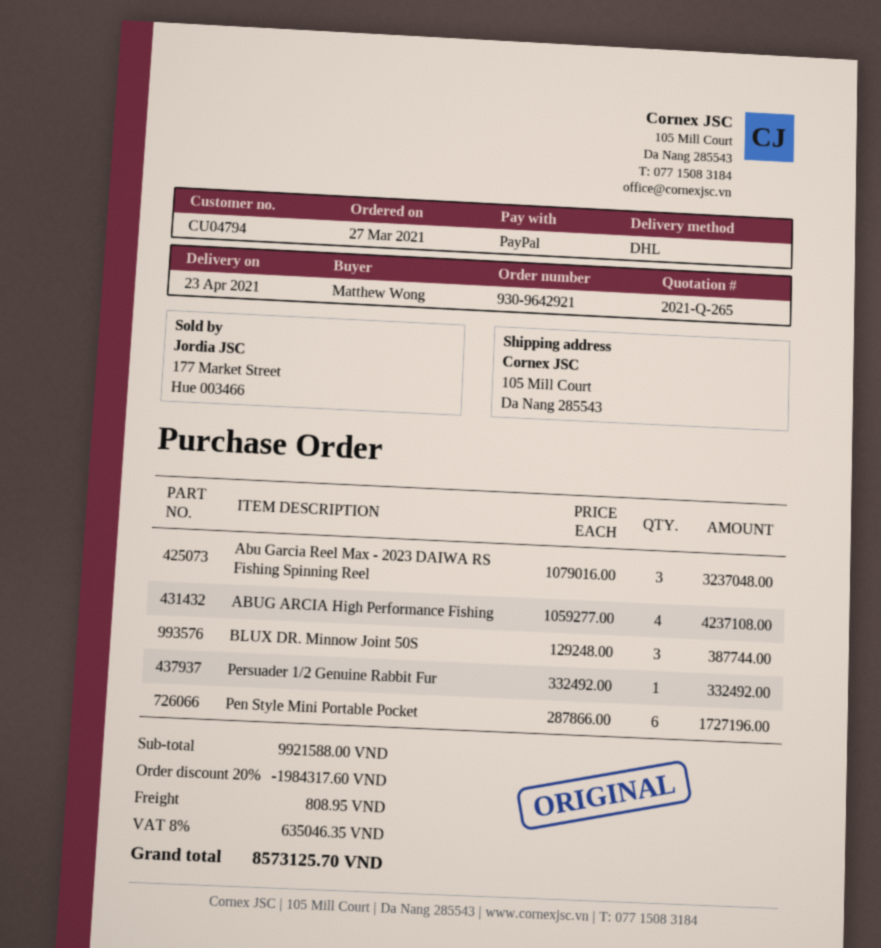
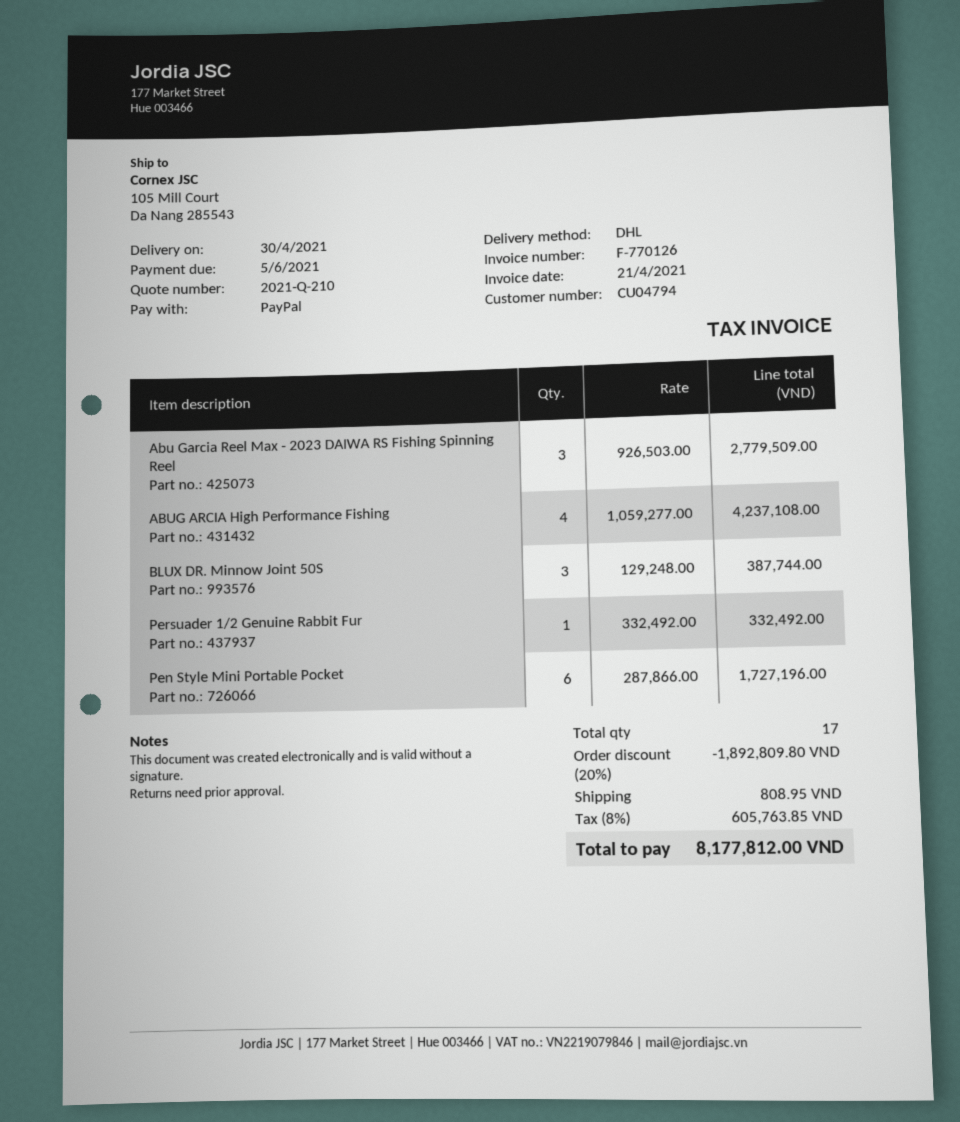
quote number: 2021-Q-265 -> 2021-Q-210
delivery date: 2021-04-23 -> 2021-04-30
Abu Garcia Reel Max - 2023 DAIWA RS Fishing Spinning Reel: 3 x 1079016.00 = 3237048.00 -> 3 x 926503.00 = 2779509.00
discount: 20% = 1984317.60 -> 20% = 1892809.80
tax: 8% = 635046.35 -> 8% = 605763.85
total: 8573125.70 -> 8177812.00

